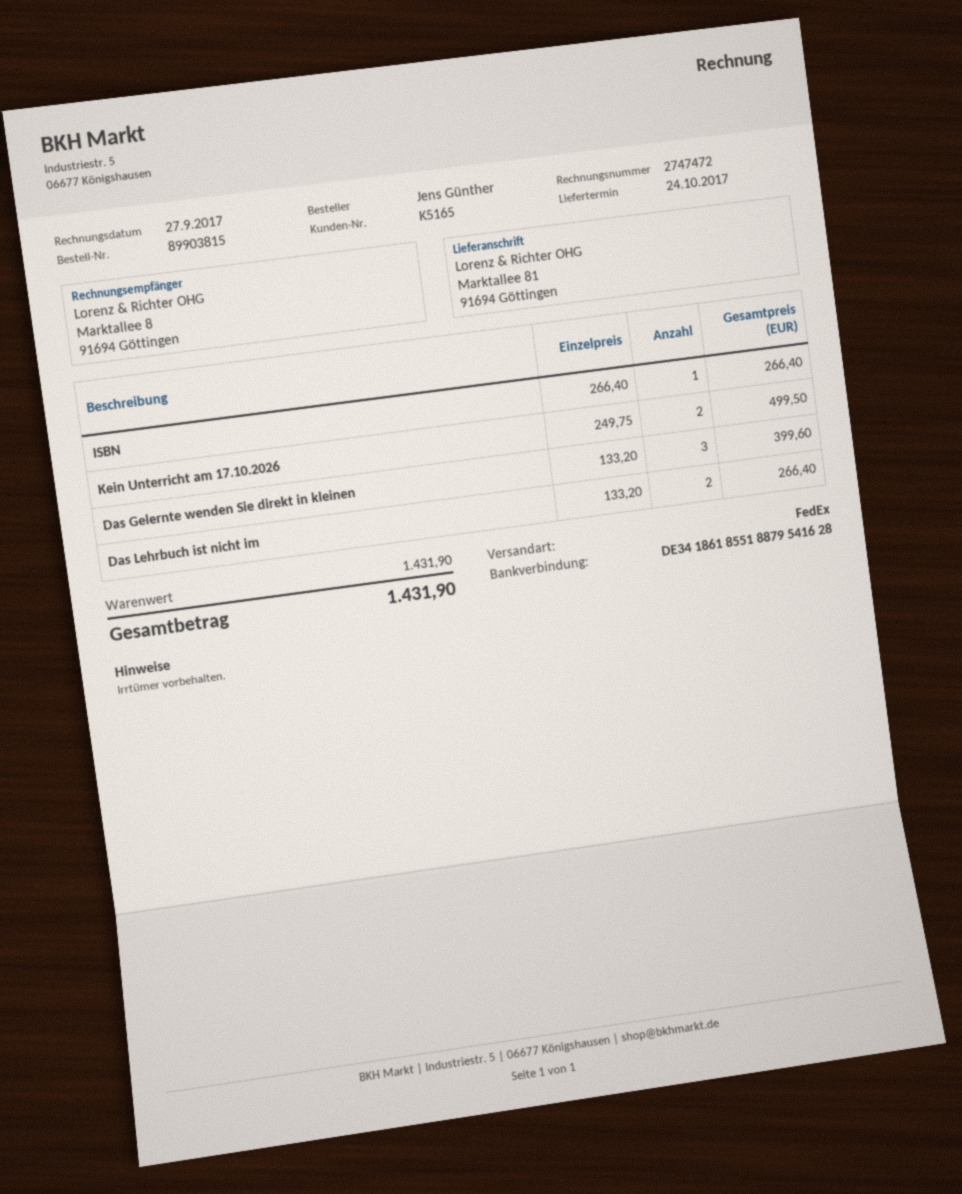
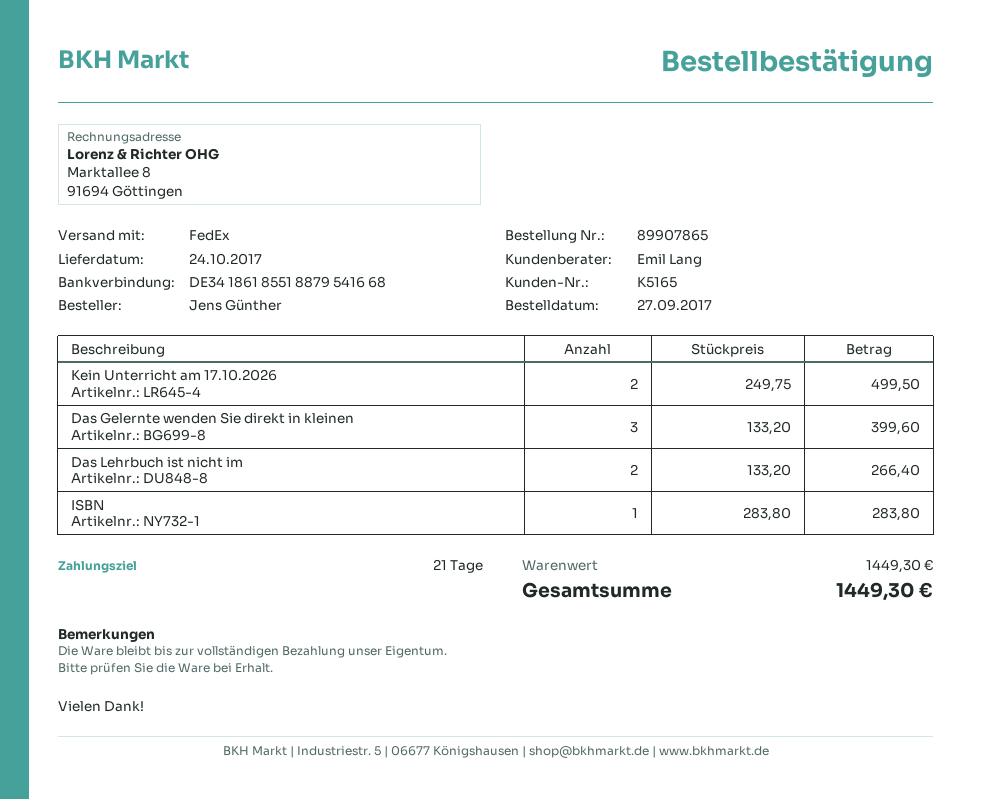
order number: 89903815 -> 89907865
bank account: DE34186185518879541628 -> DE34186185518879541668
ISBN: 1 x 266.40 = 266.40 -> 1 x 283.80 = 283.80
subtotal: 1431.90 -> 1449.30
total: 1431.90 -> 1449.30

